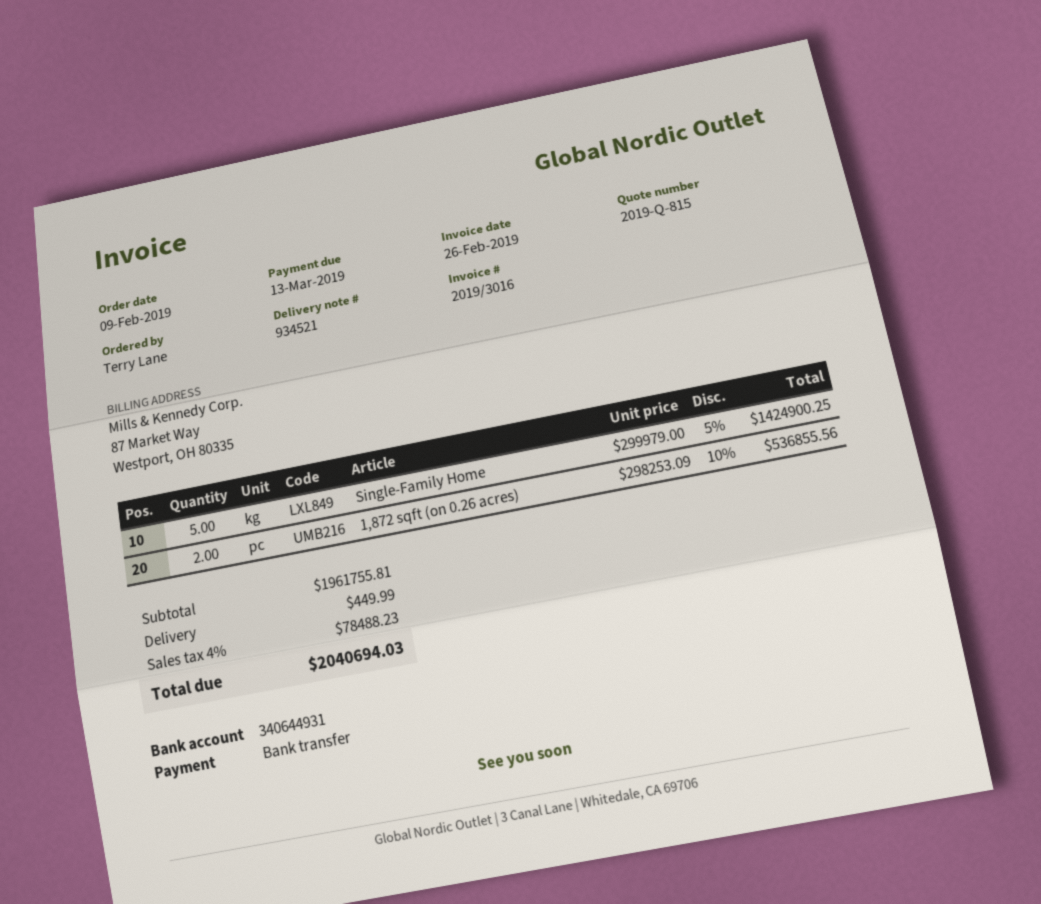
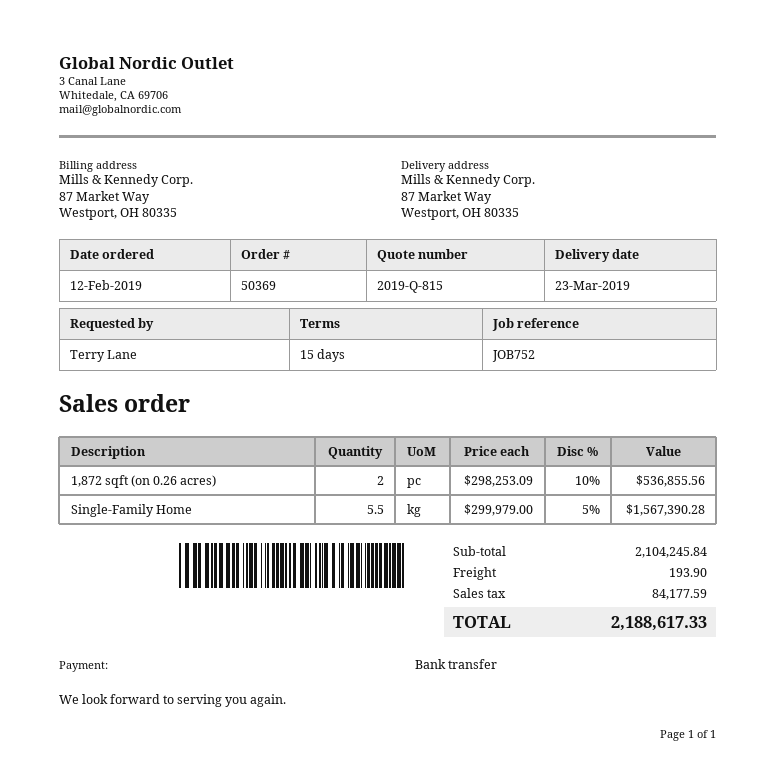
order date: 2019-02-09 -> 2019-02-12
Single-Family Home: 5 x 299979.00 - 5% = 1424900.25 -> 5.5 x 299979.00 - 5% = 1567390.28
subtotal: 1961755.81 -> 2104245.84
shipping: 449.99 -> 193.90
tax: 78488.23 -> 84177.59
total: 2040694.03 -> 2188617.33

